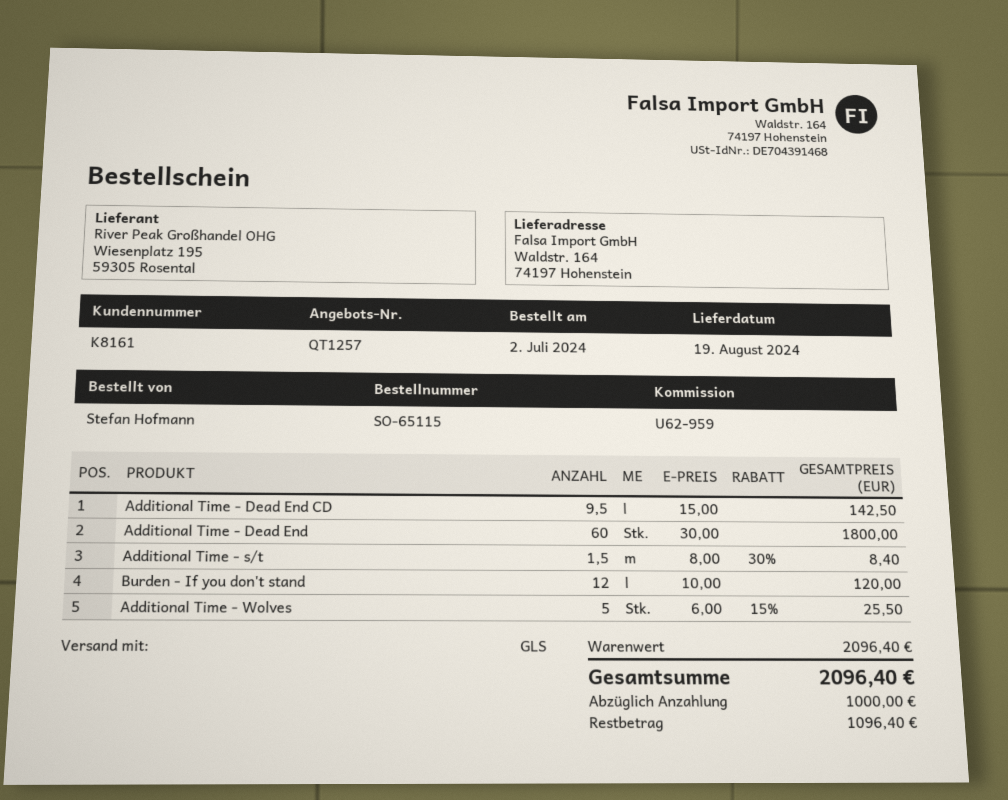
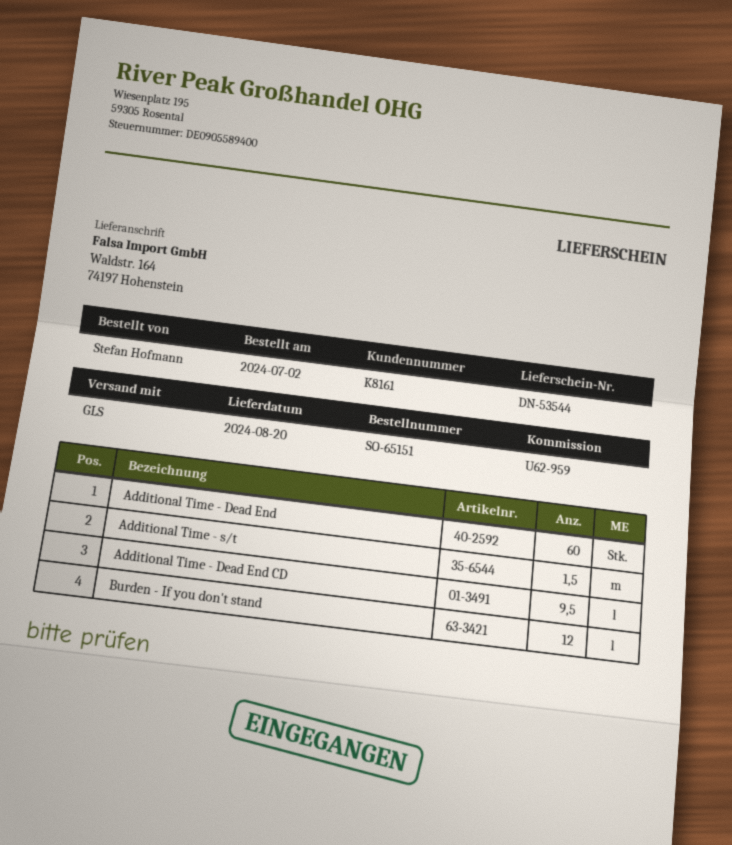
order number: SO-65115 -> SO-65151
delivery date: 2024-08-19 -> 2024-08-20
Additional Time - Wolves: 5 -> none

